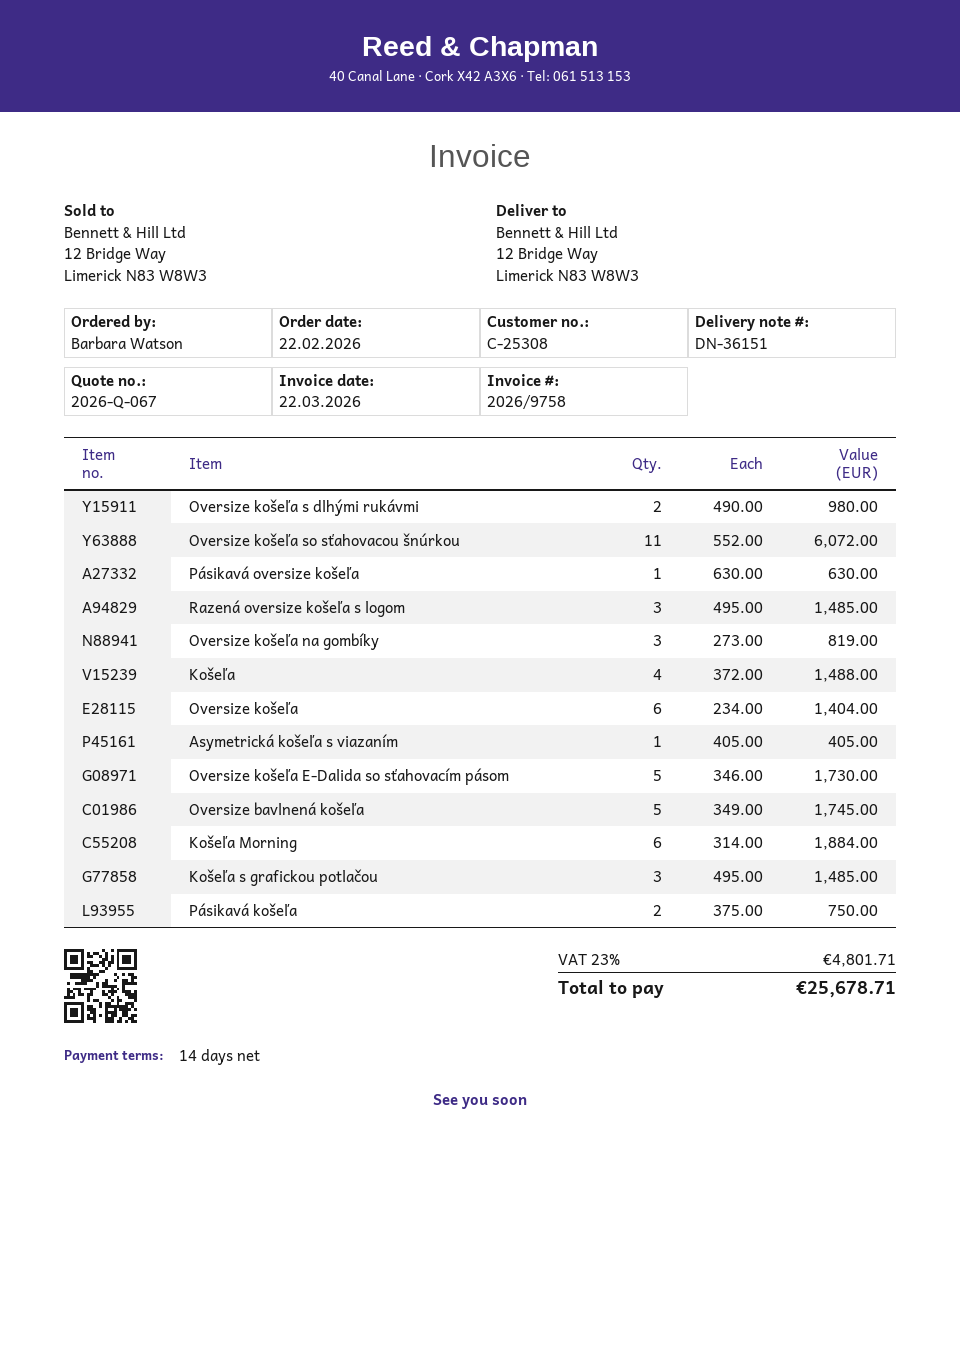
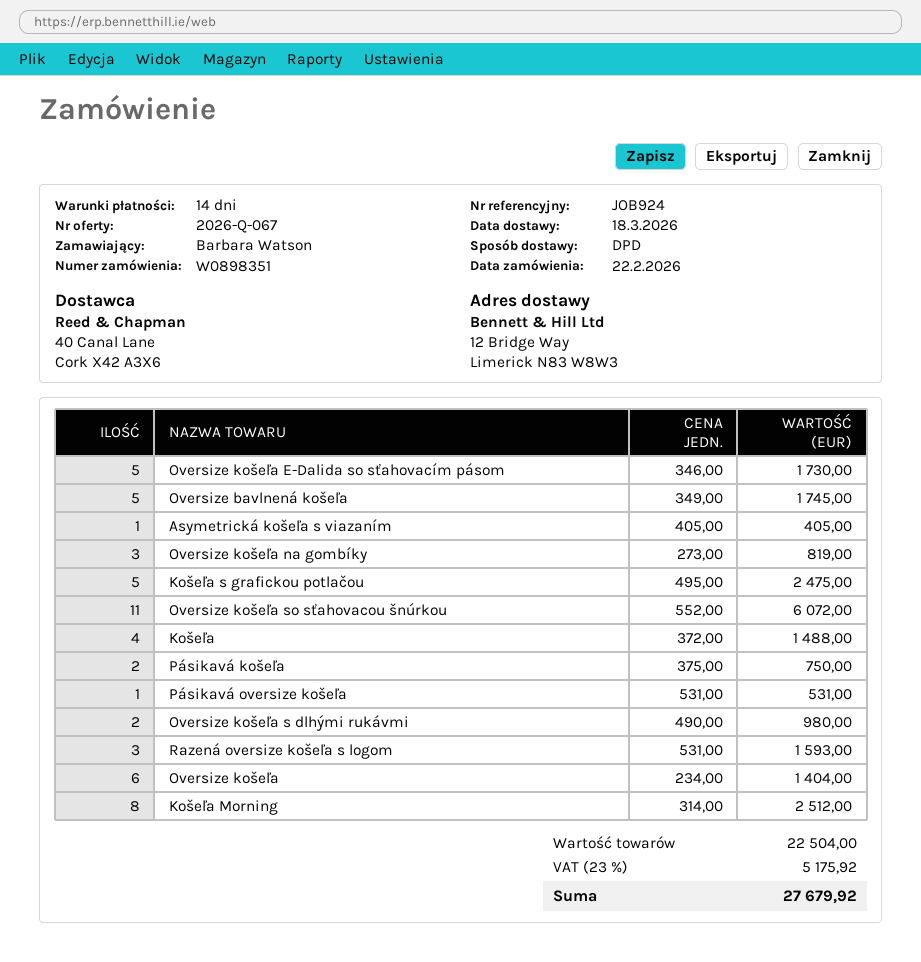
Pásikavá oversize košeľa: 1 x 630.00 = 630.00 -> 1 x 531.00 = 531.00
Razená oversize košeľa s logom: 3 x 495.00 = 1485.00 -> 3 x 531.00 = 1593.00
Košeľa Morning: 6 x 314.00 = 1884.00 -> 8 x 314.00 = 2512.00
Košeľa s grafickou potlačou: 3 x 495.00 = 1485.00 -> 5 x 495.00 = 2475.00
tax: 23% = 4801.71 -> 23% = 5175.92
total: 25678.71 -> 27679.92

